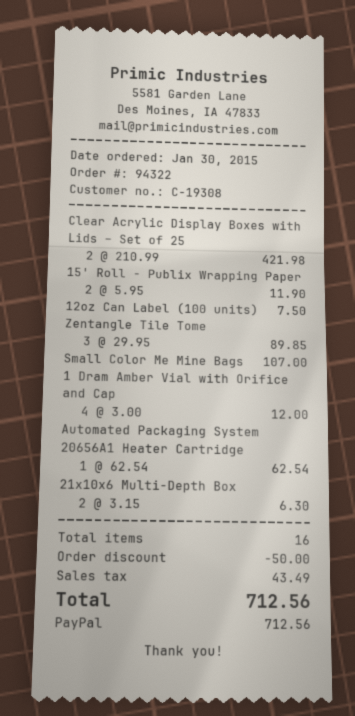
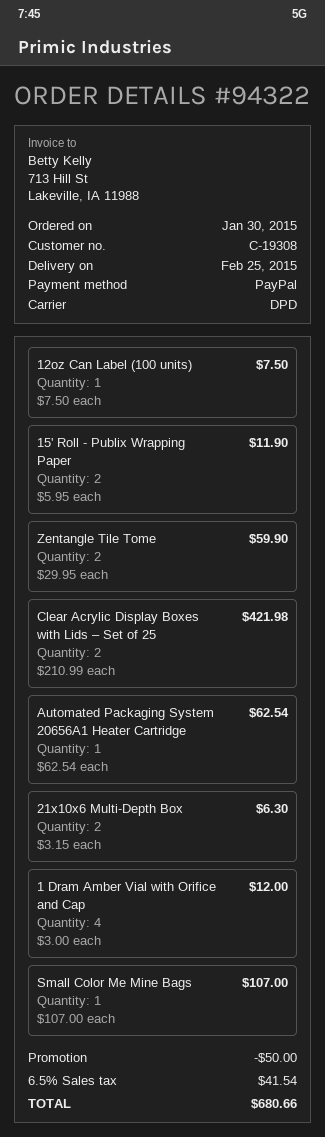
Zentangle Tile Tome: 3 x 29.95 = 89.85 -> 2 x 29.95 = 59.90
tax: 43.49 -> 41.54
total: 712.56 -> 680.66

